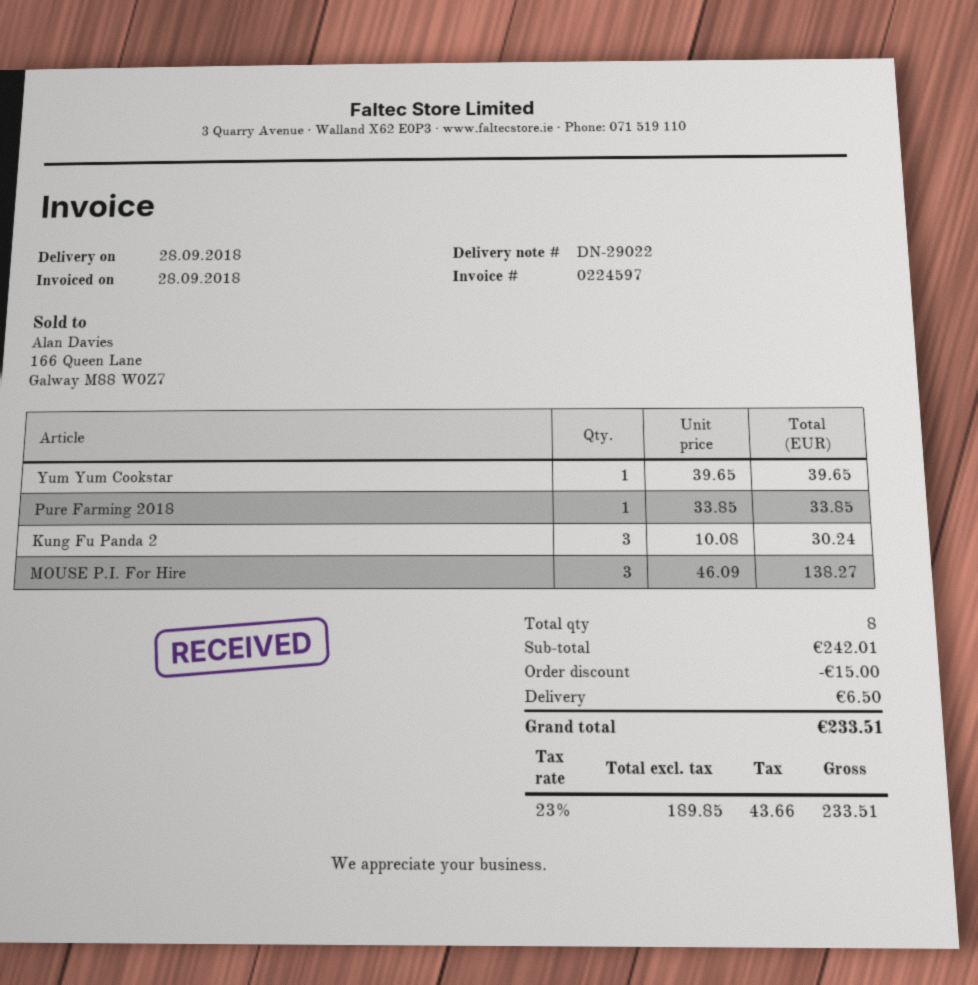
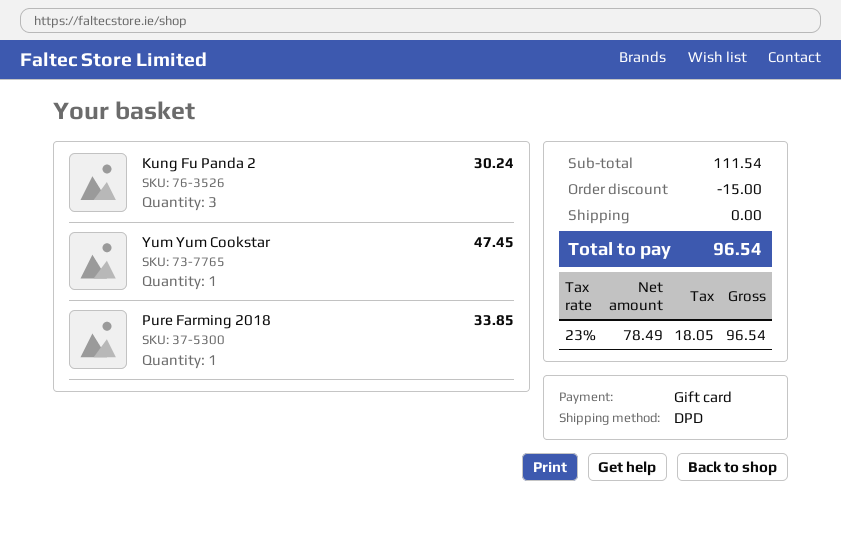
Yum Yum Cookstar: 1 for 39.65 -> 1 for 47.45
MOUSE P.I. For Hire: 3 for 138.27 -> none
subtotal: 242.01 -> 111.54
shipping: 6.50 -> 0.00
net: 189.85 -> 78.49
tax: 23% = 43.66 -> 23% = 18.05
total: 233.51 -> 96.54

